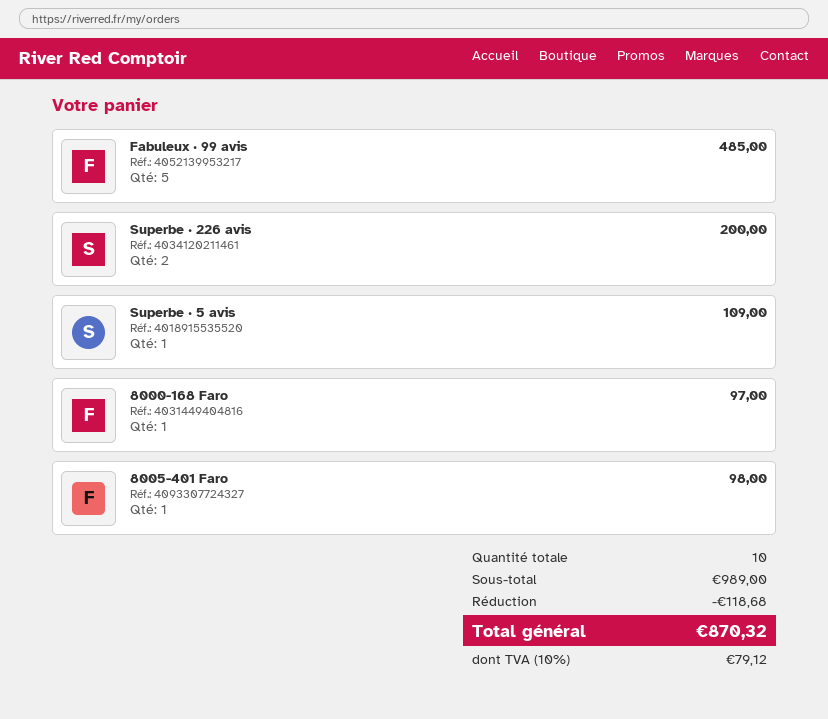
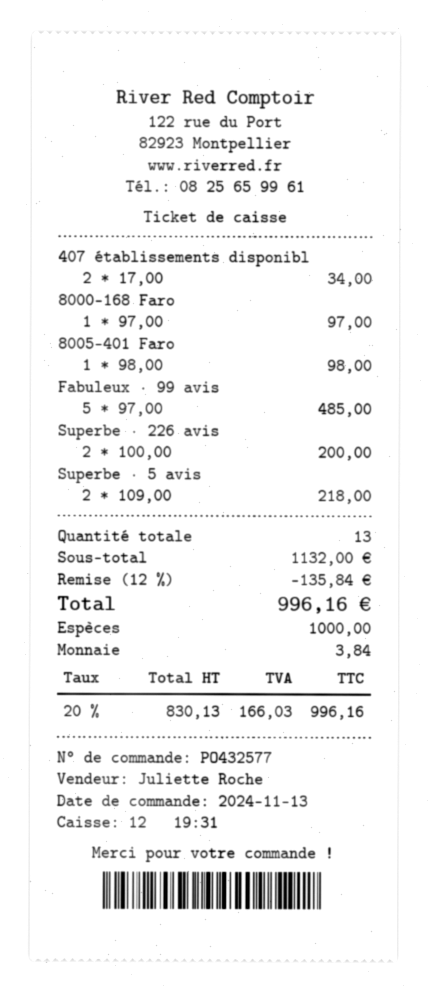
Superbe · 5 avis: 1 for 109.00 -> 2 for 218.00
407 établissements disponibl: none -> 2 for 34.00
total quantity: 10 -> 13
subtotal: 989.00 -> 1132.00
discount: 118.68 -> 135.84
tax: 10% = 79.12 -> 20% = 166.03
total: 870.32 -> 996.16

